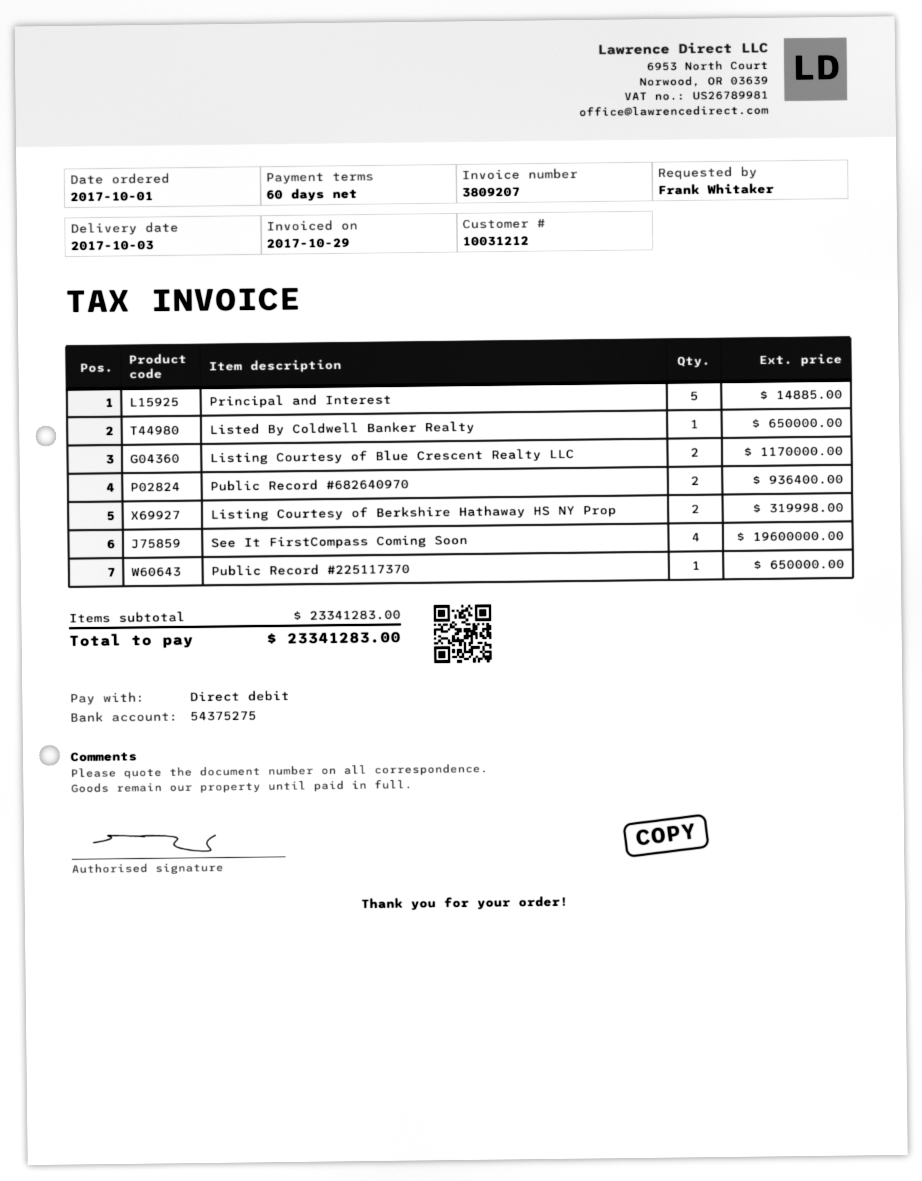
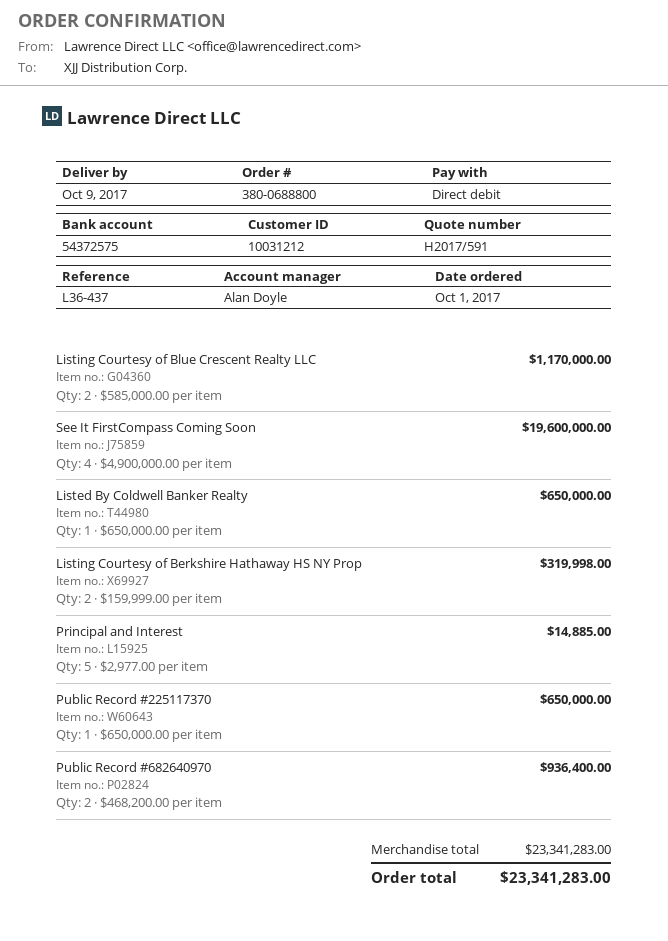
delivery date: 2017-10-03 -> 2017-10-09
bank account: 54375275 -> 54372575

